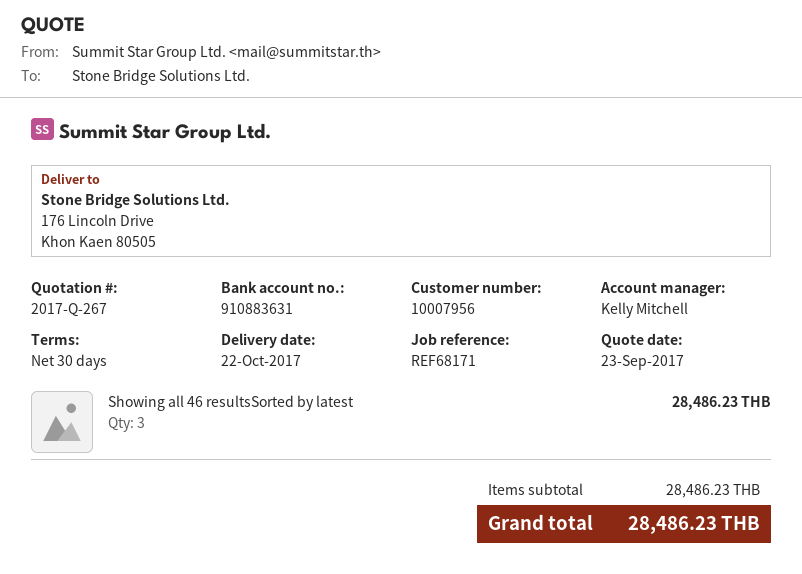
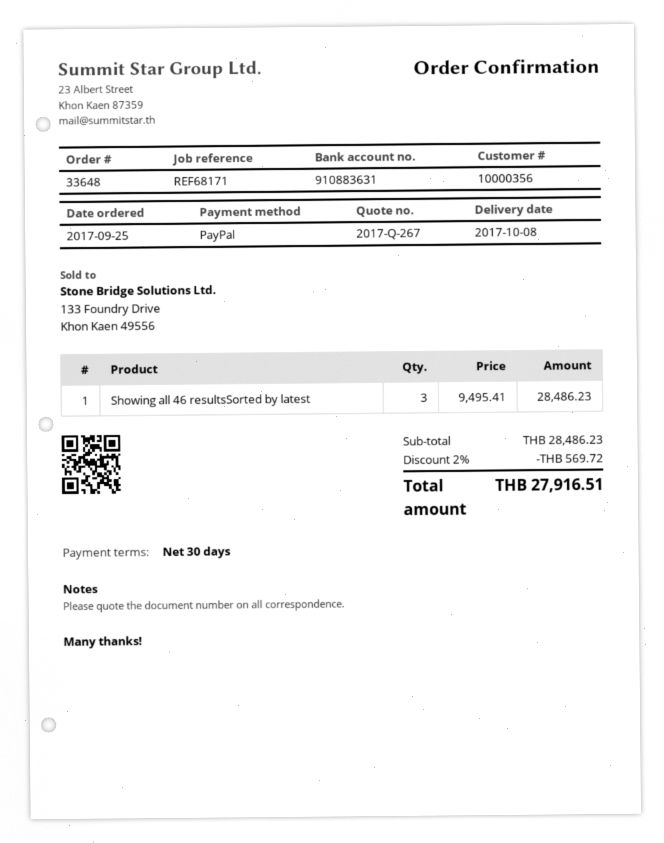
delivery date: 2017-10-22 -> 2017-10-08
customer number: 10007956 -> 10000356
discount: none -> 2% = 569.72
total: 28486.23 -> 27916.51

